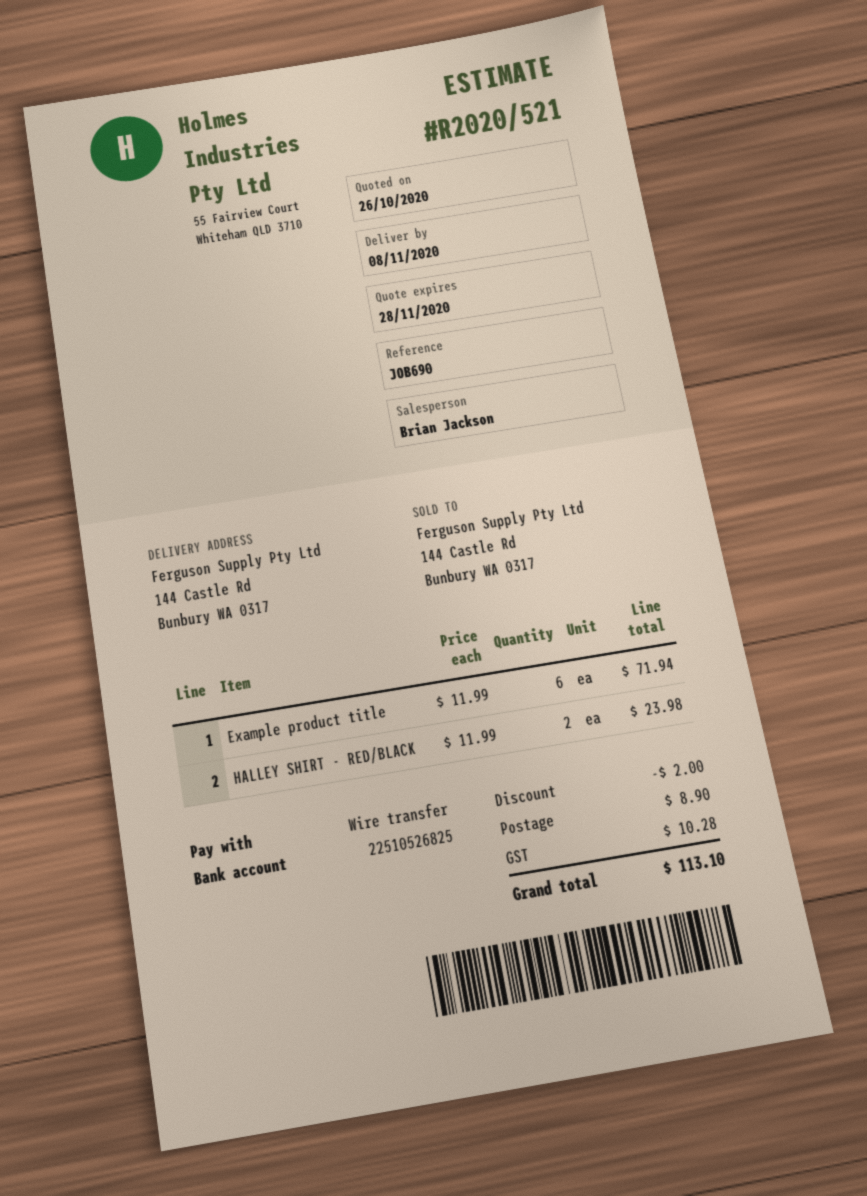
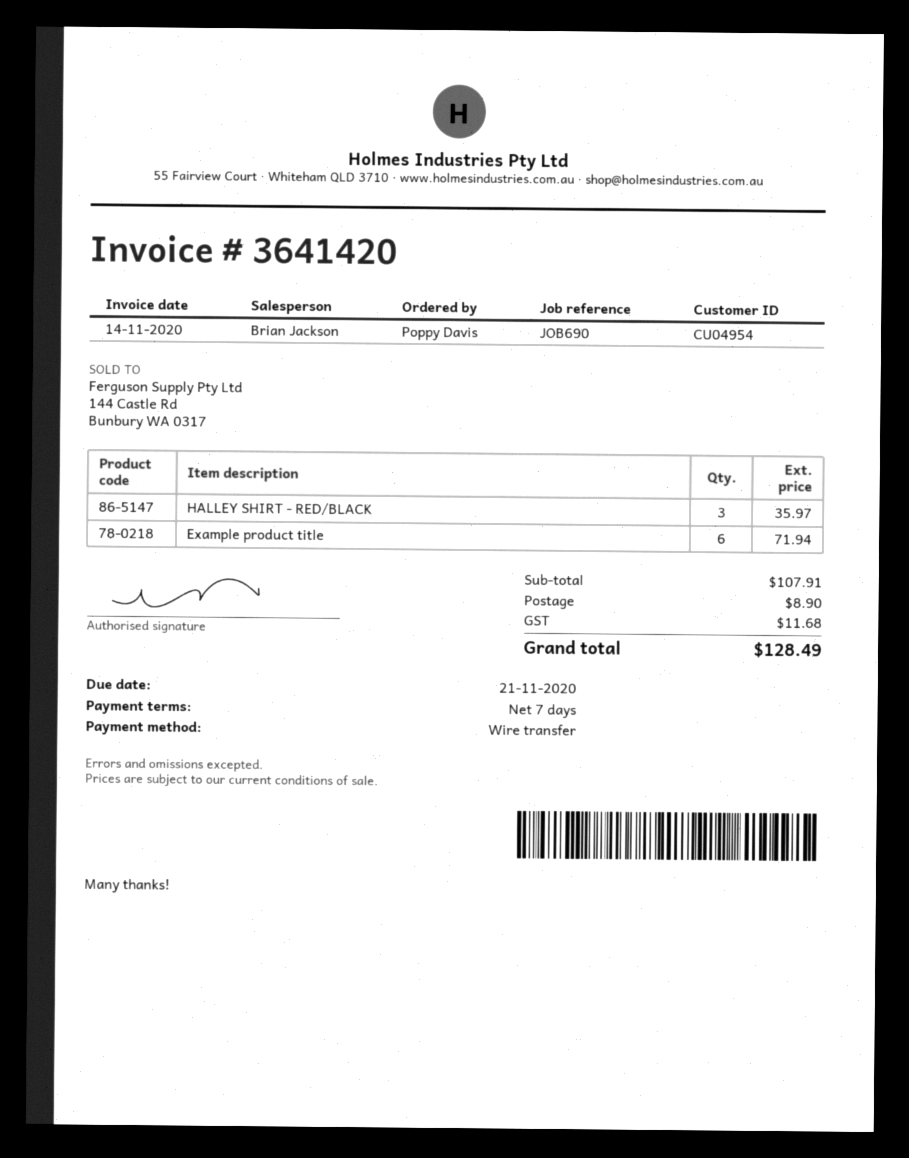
HALLEY SHIRT - RED/BLACK: 2 for 23.98 -> 3 for 35.97
discount: 2.00 -> none
tax: 10.28 -> 11.68
total: 113.10 -> 128.49

